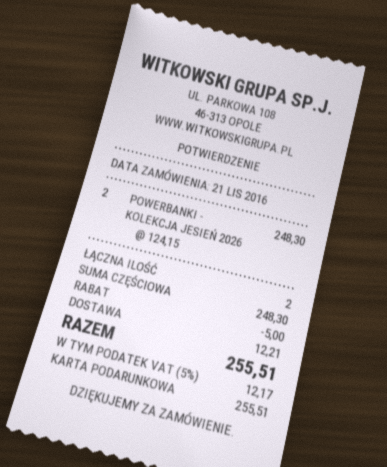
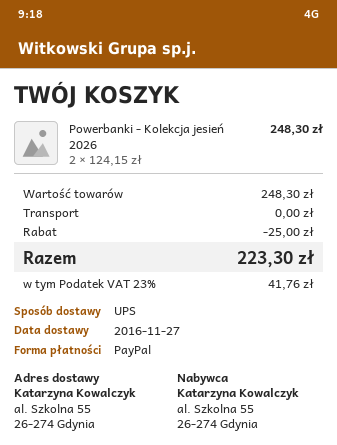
payment method: gift card -> PayPal
discount: 5.00 -> 25.00
shipping: 12.21 -> 0.00
tax: 5% = 12.17 -> 23% = 41.76
total: 255.51 -> 223.30

